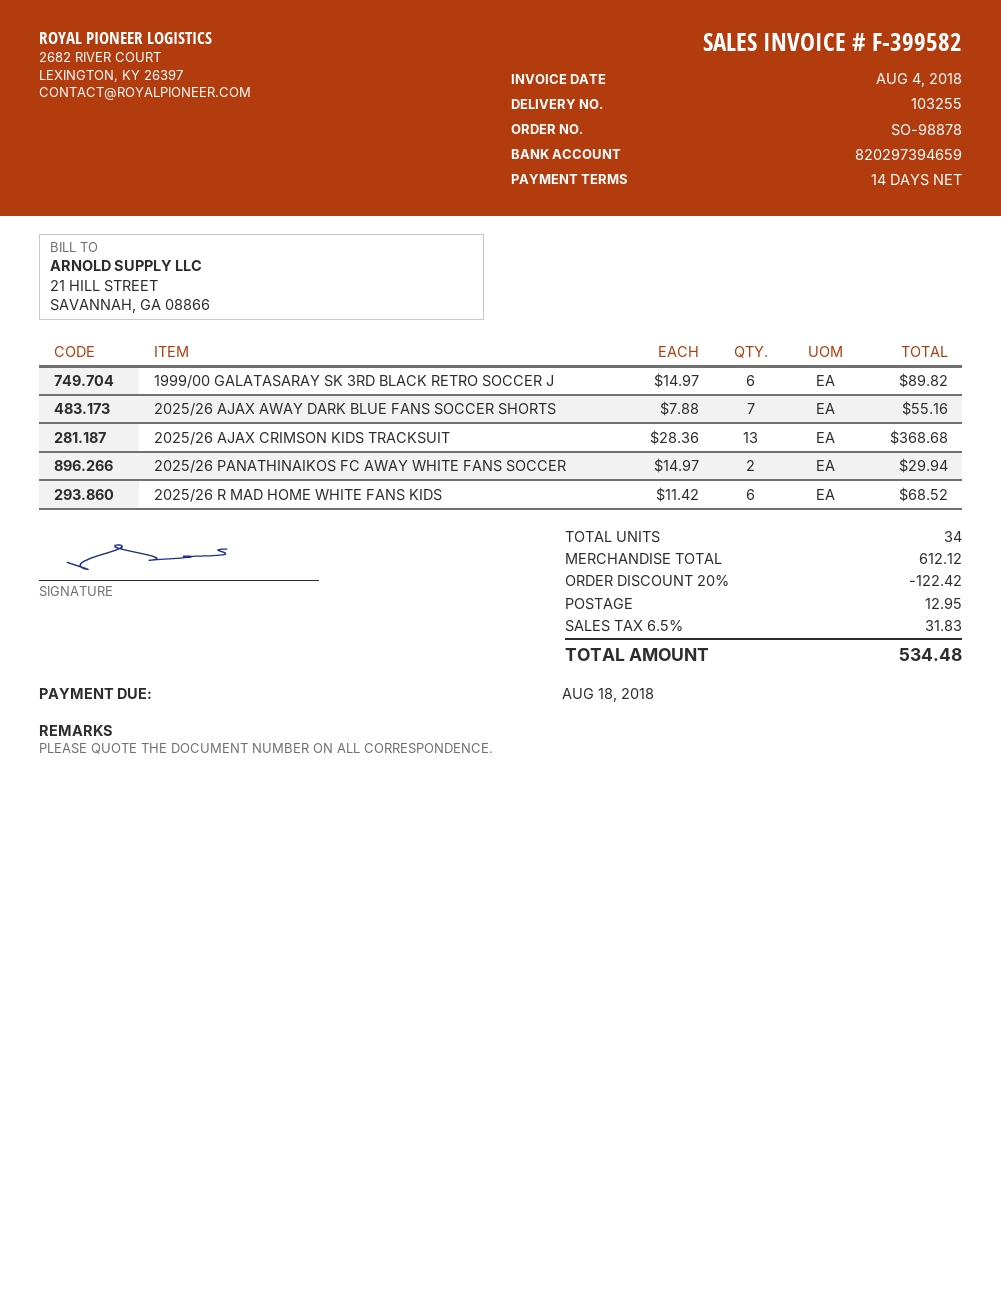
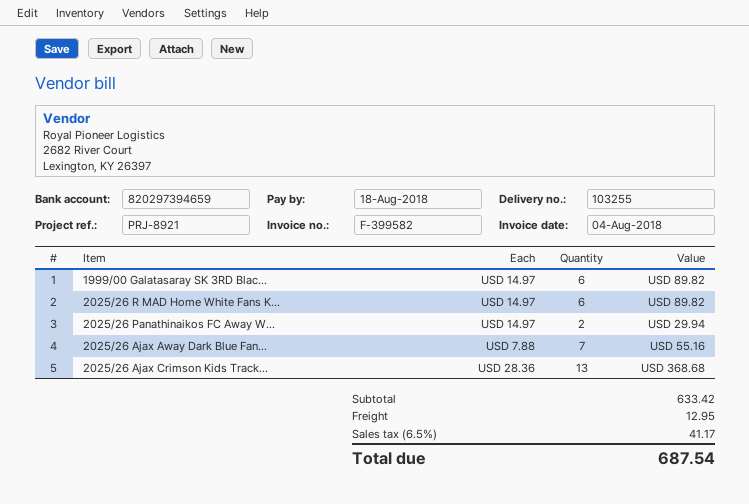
2025/26 R MAD HOME WHITE FANS KIDS: 6 x 11.42 = 68.52 -> 6 x 14.97 = 89.82
subtotal: 612.12 -> 633.42
discount: 20% = 122.42 -> none
tax: 6.5% = 31.83 -> 6.5% = 41.17
total: 534.48 -> 687.54

